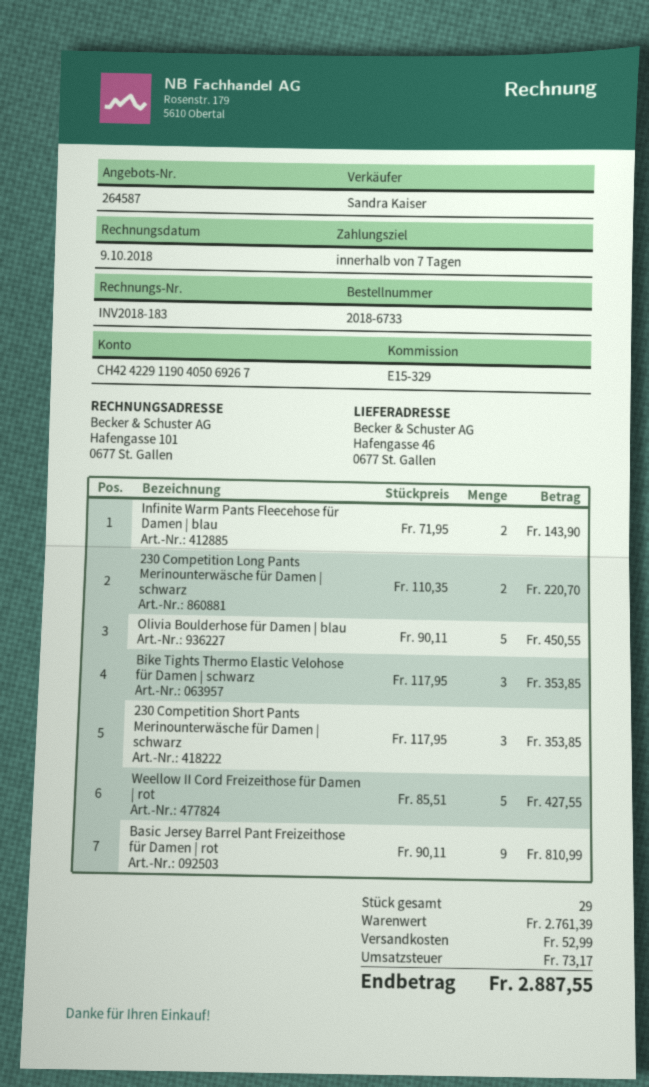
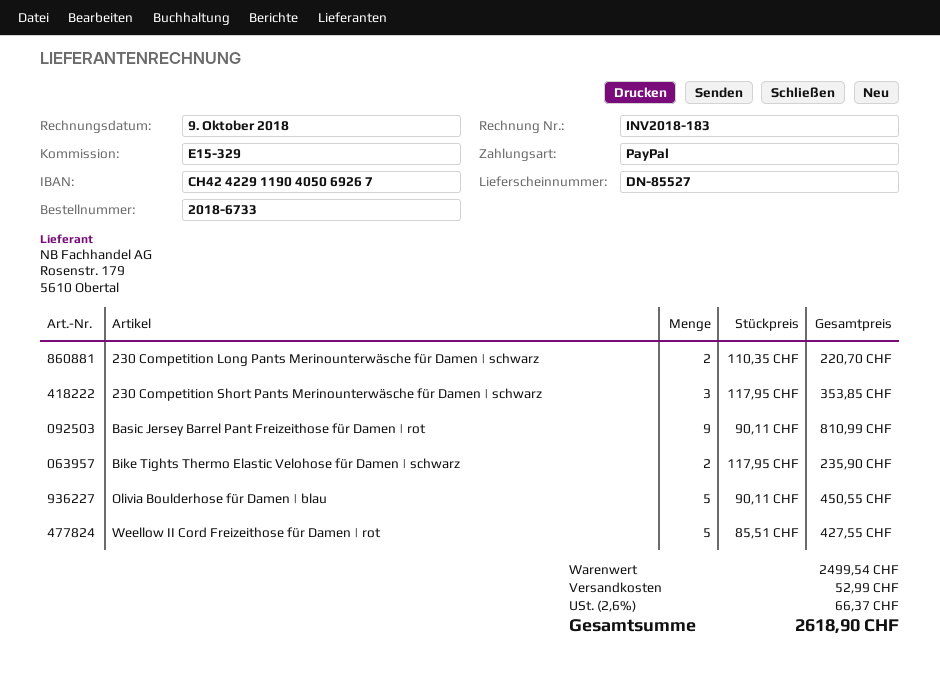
Infinite Warm Pants Fleecehose für Damen | blau: 2 x 71.95 = 143.90 -> none
Bike Tights Thermo Elastic Velohose für Damen | schwarz: 3 x 117.95 = 353.85 -> 2 x 117.95 = 235.90
subtotal: 2761.39 -> 2499.54
tax: 73.17 -> 66.37
total: 2887.55 -> 2618.90

